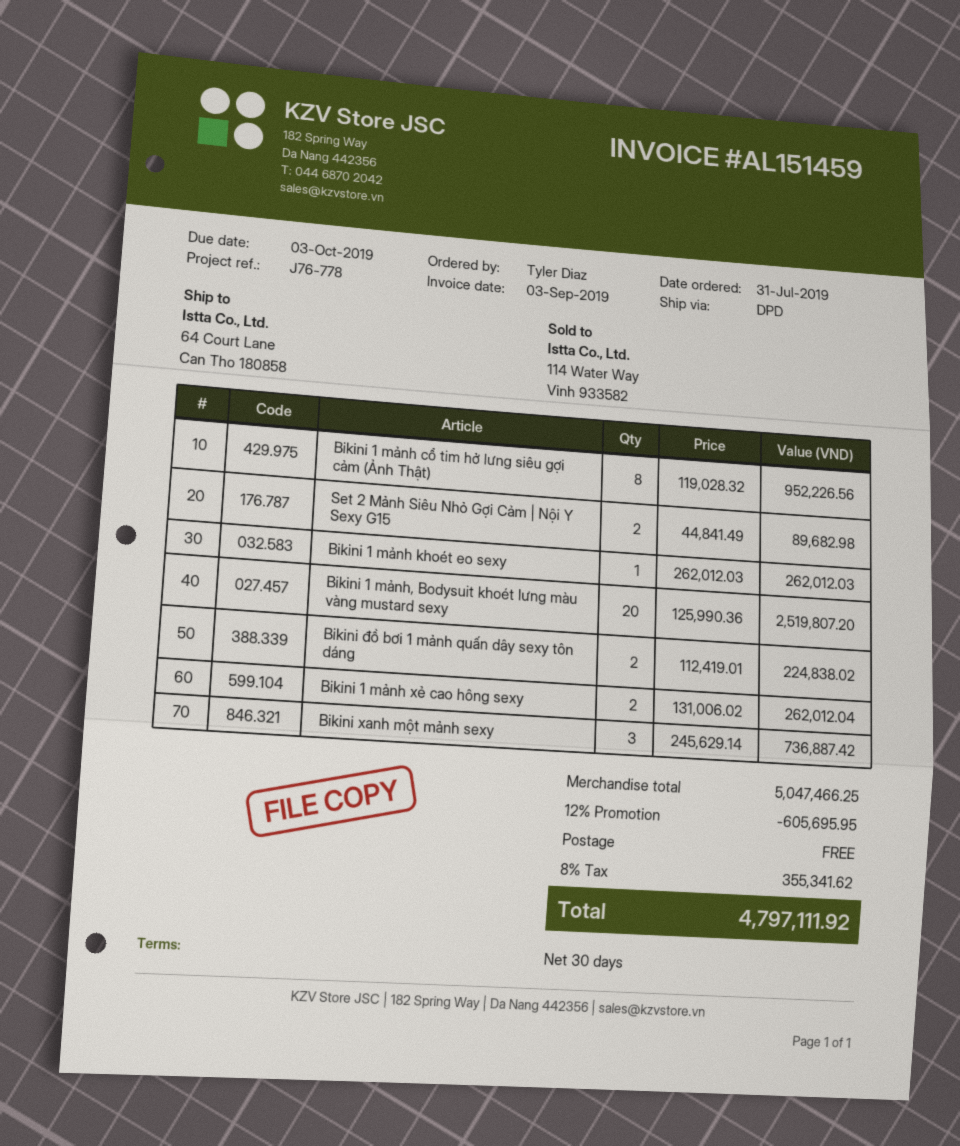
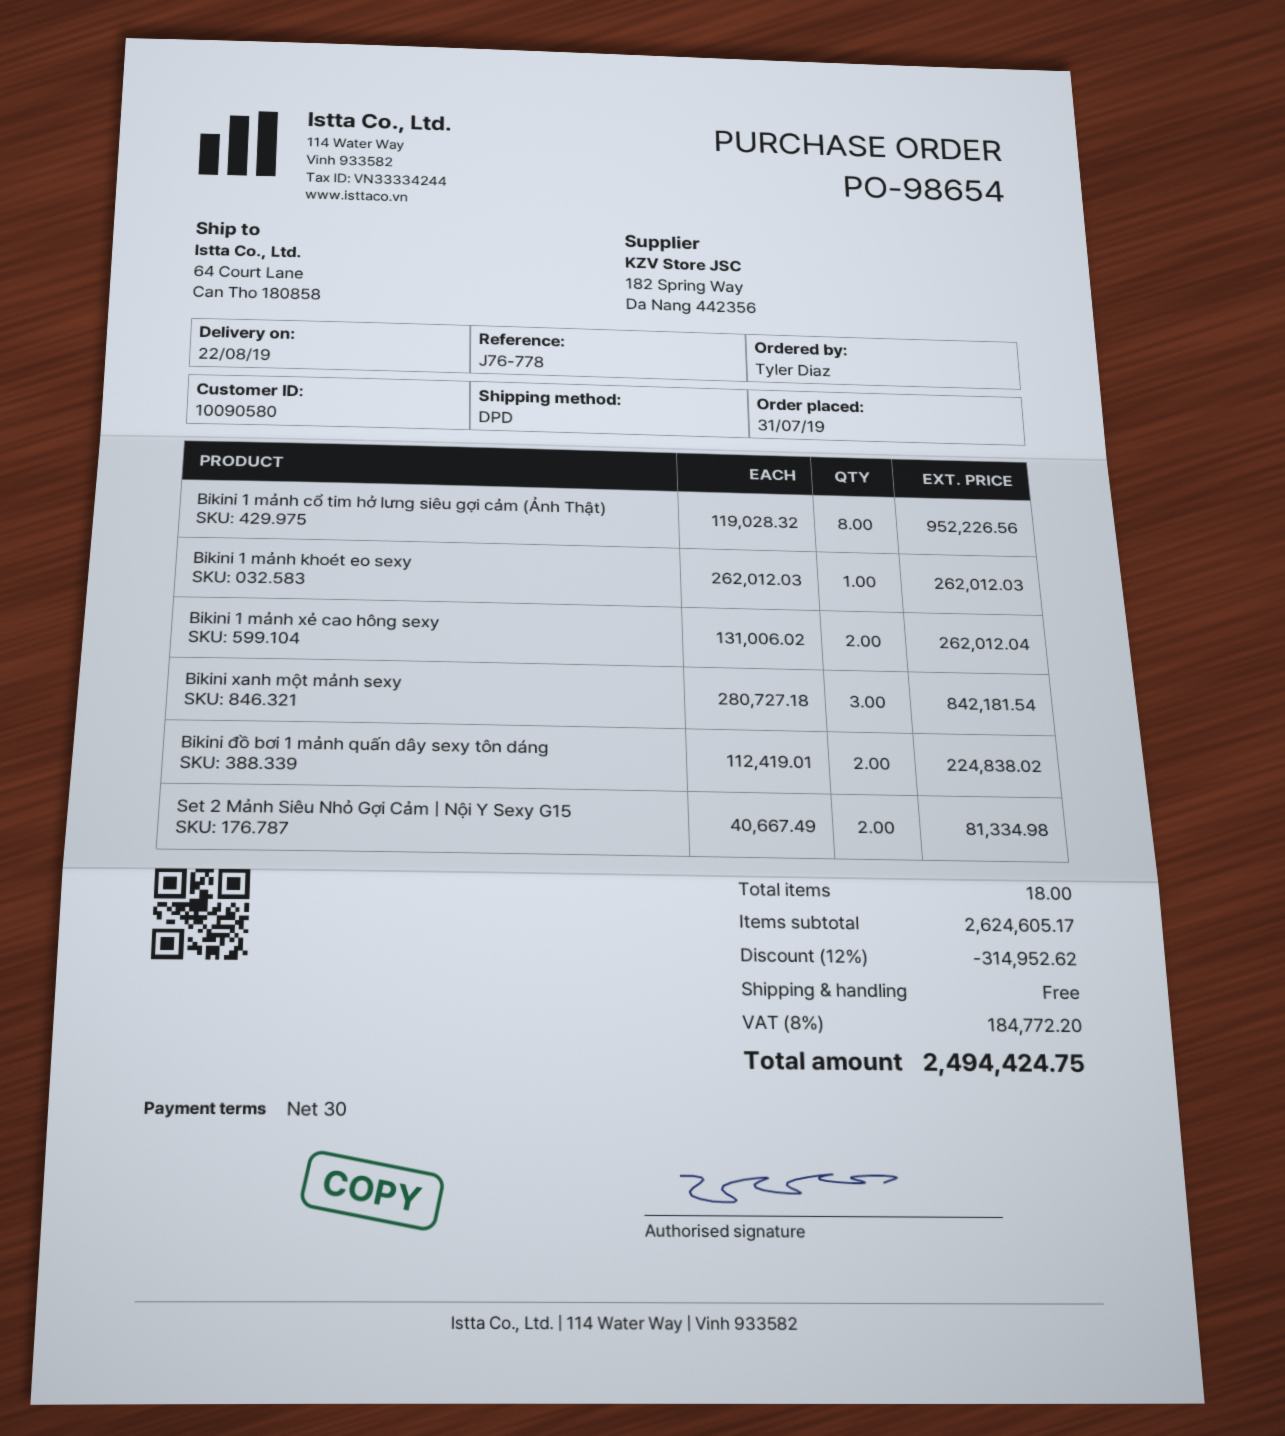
Set 2 Mảnh Siêu Nhỏ Gợi Cảm | Nội Y Sexy G15: 2 x 44841.49 = 89682.98 -> 2 x 40667.49 = 81334.98
Bikini 1 mảnh, Bodysuit khoét lưng màu vàng mustard sexy: 20 x 125990.36 = 2519807.20 -> none
Bikini xanh một mảnh sexy: 3 x 245629.14 = 736887.42 -> 3 x 280727.18 = 842181.54
subtotal: 5047466.25 -> 2624605.17
discount: 12% = 605695.95 -> 12% = 314952.62
tax: 8% = 355341.62 -> 8% = 184772.20
total: 4797111.92 -> 2494424.75

